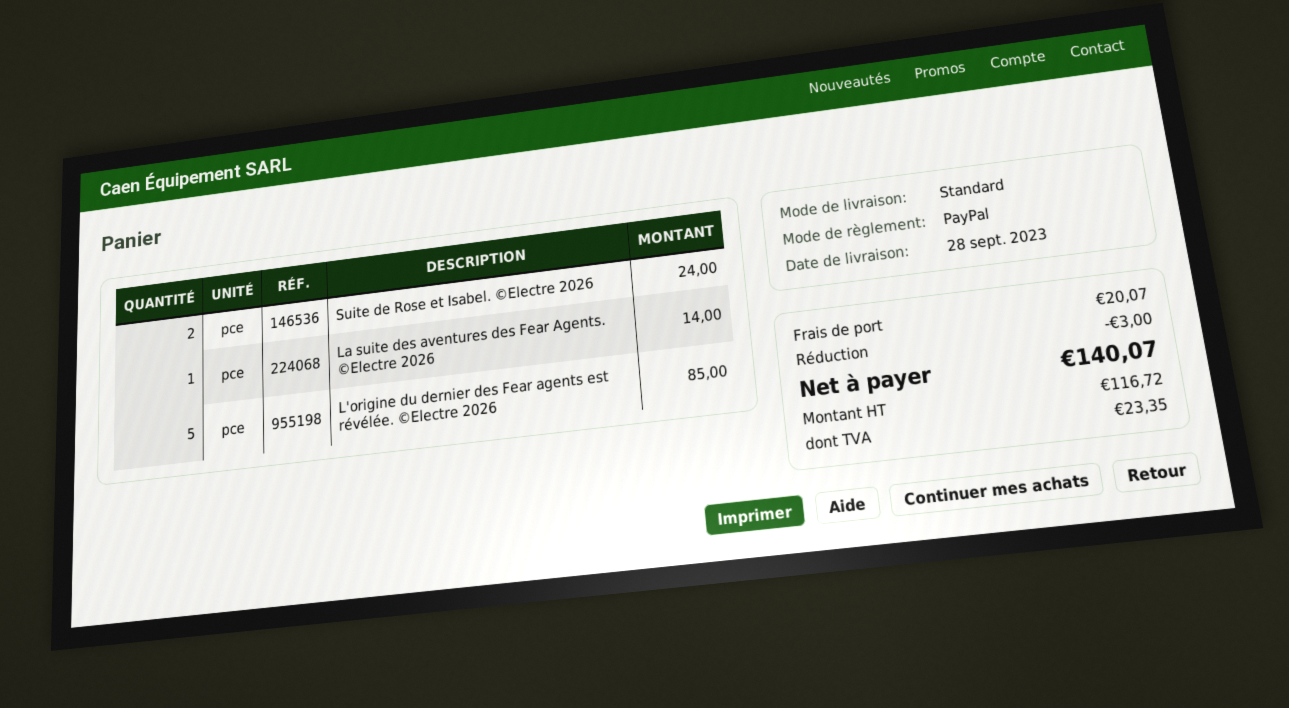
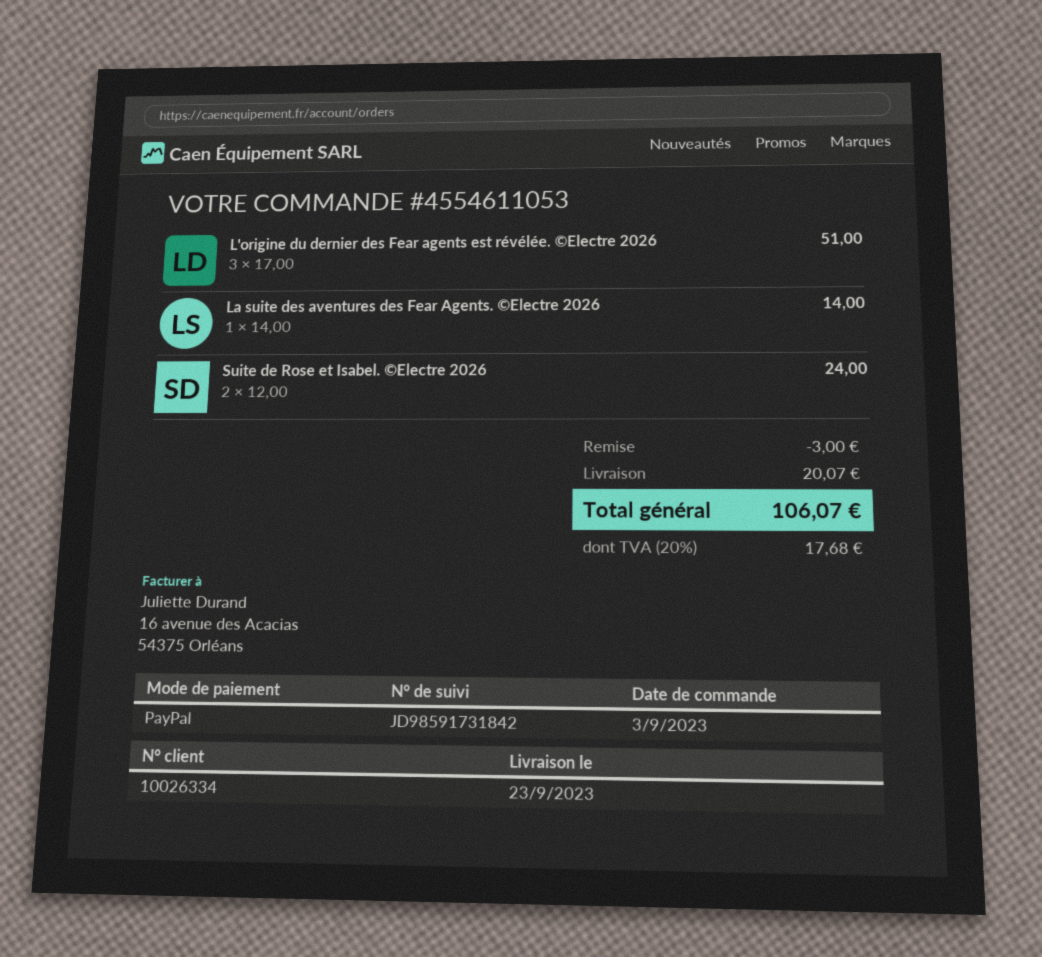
delivery date: 2023-09-28 -> 2023-09-23
L'origine du dernier des Fear agents est révélée. ©Electre 2026: 5 for 85.00 -> 3 for 51.00
tax: 23.35 -> 17.68
total: 140.07 -> 106.07

